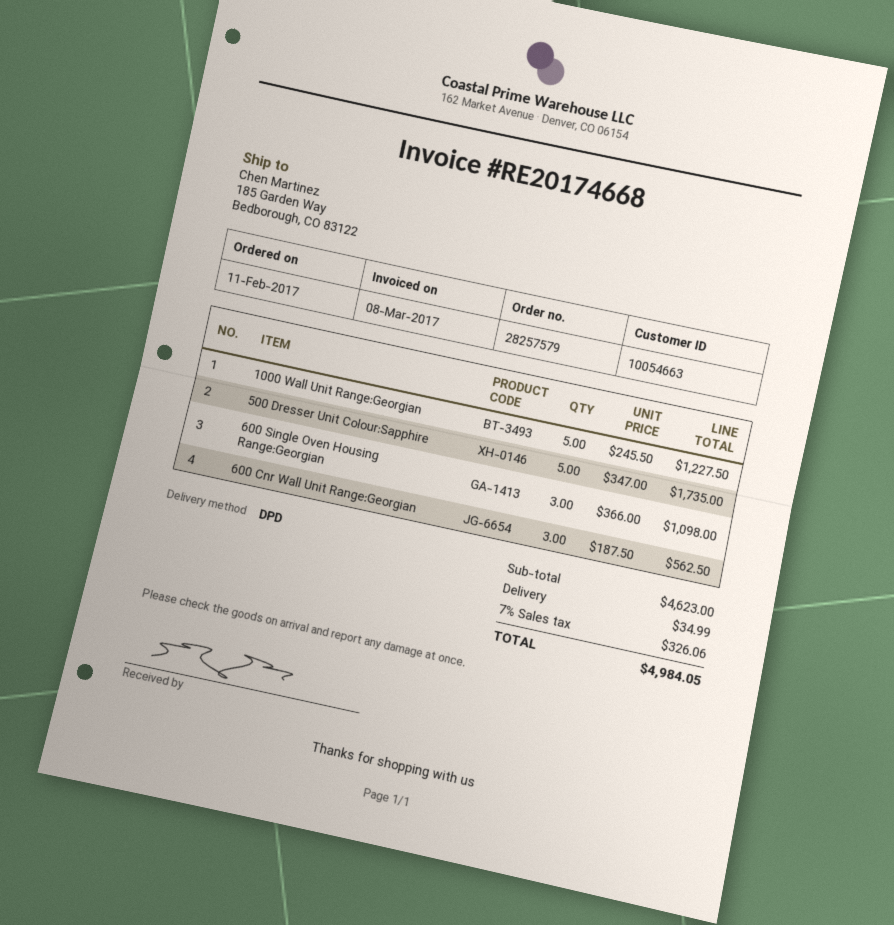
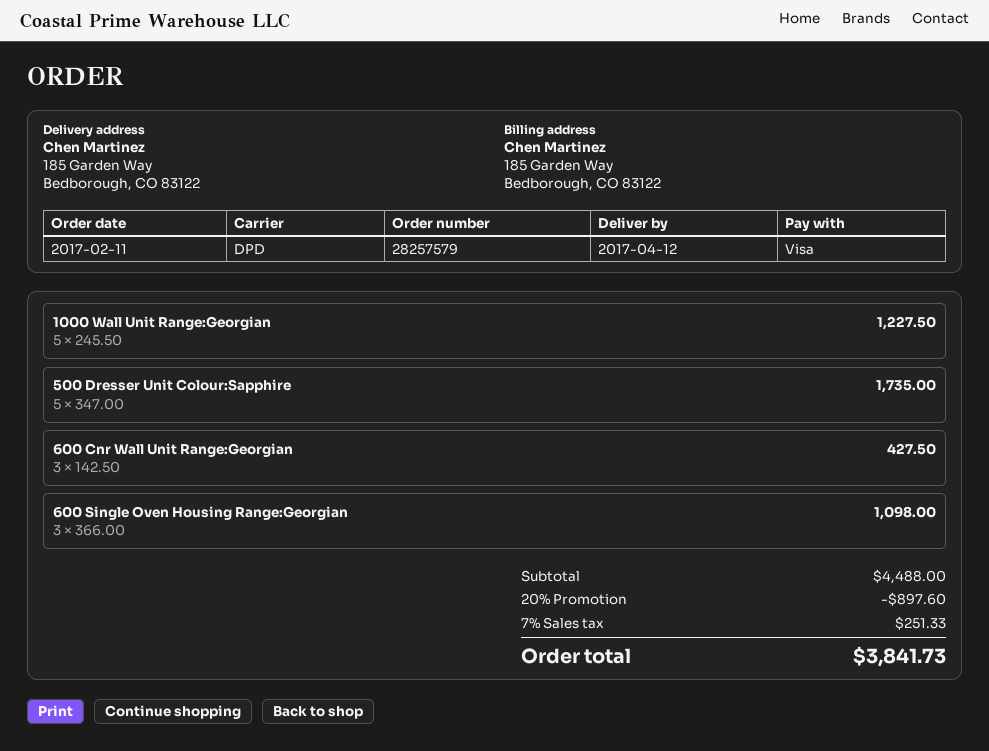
600 Cnr Wall Unit Range:Georgian: 3 x 187.50 = 562.50 -> 3 x 142.50 = 427.50
subtotal: 4623.00 -> 4488.00
discount: none -> 20% = 897.60
shipping: 34.99 -> none
tax: 7% = 326.06 -> 7% = 251.33
total: 4984.05 -> 3841.73

